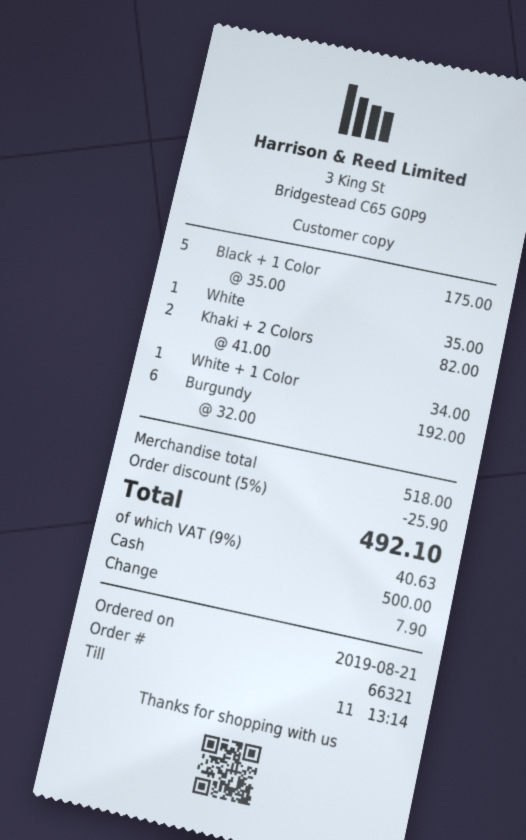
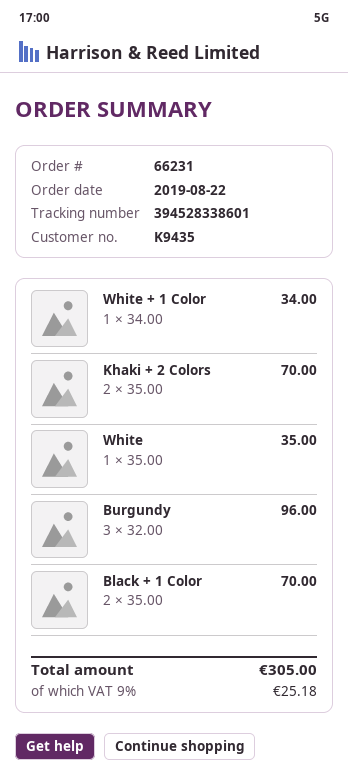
order number: 66321 -> 66231
order date: 2019-08-21 -> 2019-08-22
Black + 1 Color: 5 x 35.00 = 175.00 -> 2 x 35.00 = 70.00
Khaki + 2 Colors: 2 x 41.00 = 82.00 -> 2 x 35.00 = 70.00
Burgundy: 6 x 32.00 = 192.00 -> 3 x 32.00 = 96.00
discount: 5% = 25.90 -> none
tax: 9% = 40.63 -> 9% = 25.18
total: 492.10 -> 305.00

